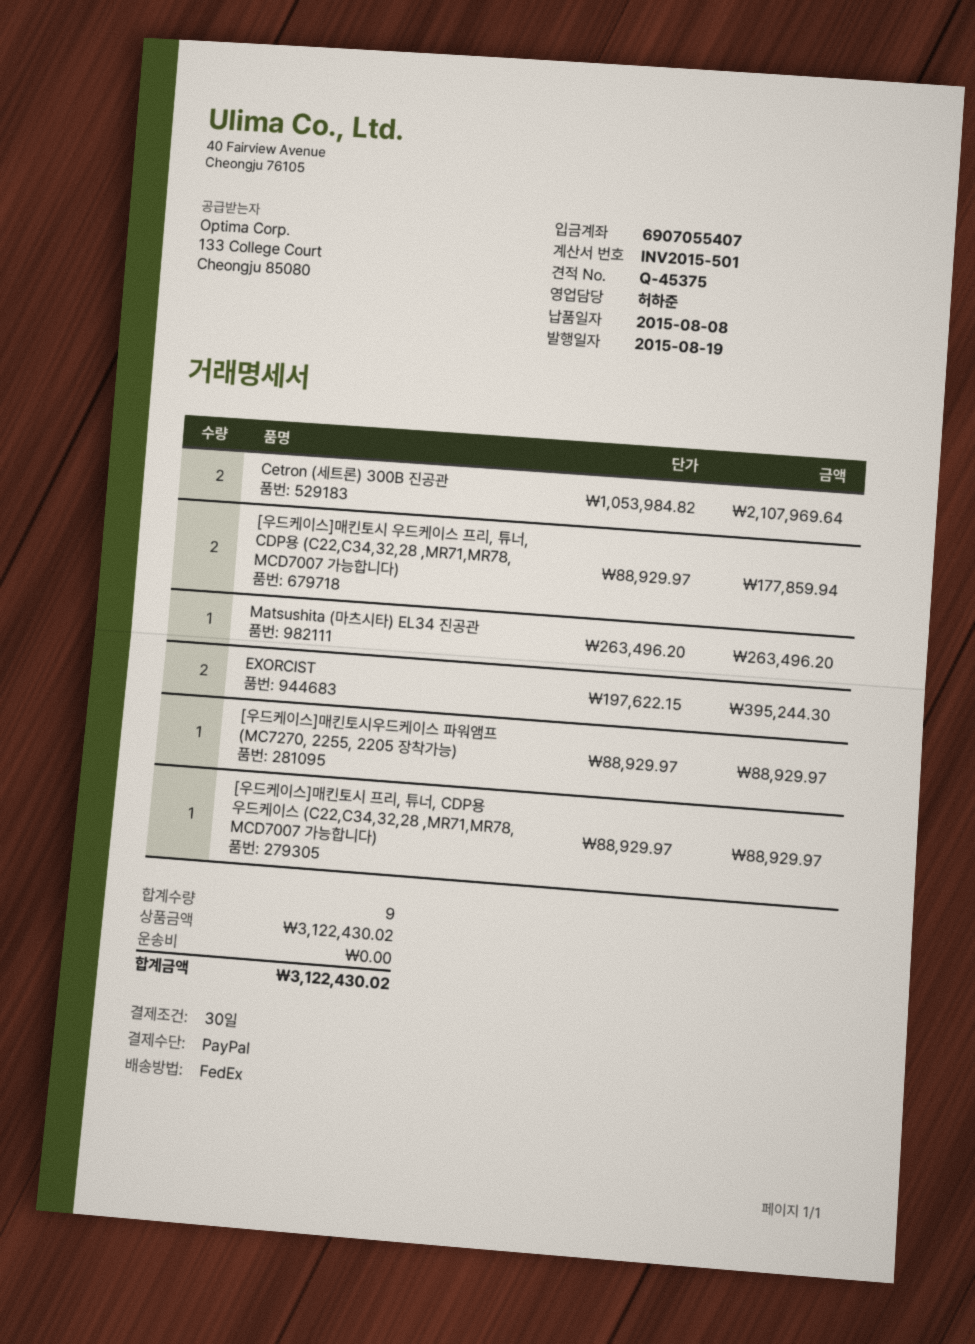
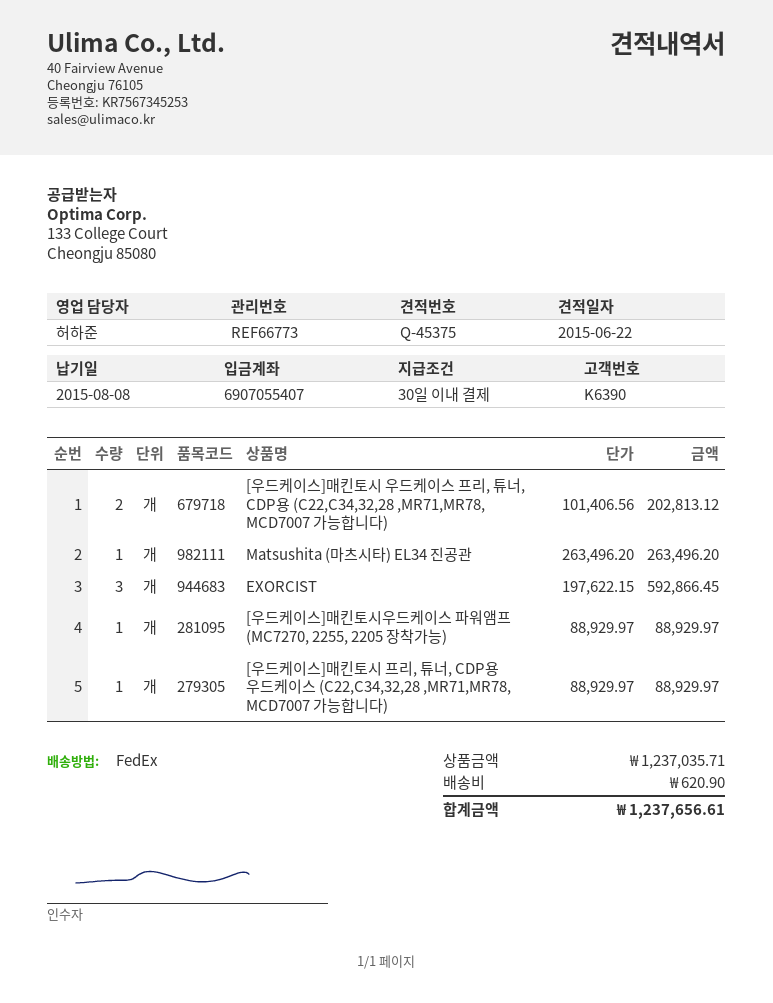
Cetron (세트론) 300B 진공관: 2 x 1053984.82 = 2107969.64 -> none
[우드케이스]매킨토시 우드케이스 프리, 튜너, CDP용 (C22,C34,32,28 ,MR71,MR78, MCD7007 가능합니다): 2 x 88929.97 = 177859.94 -> 2 x 101406.56 = 202813.12
EXORCIST: 2 x 197622.15 = 395244.30 -> 3 x 197622.15 = 592866.45
subtotal: 3122430.02 -> 1237035.71
shipping: 0.00 -> 620.90
total: 3122430.02 -> 1237656.61

